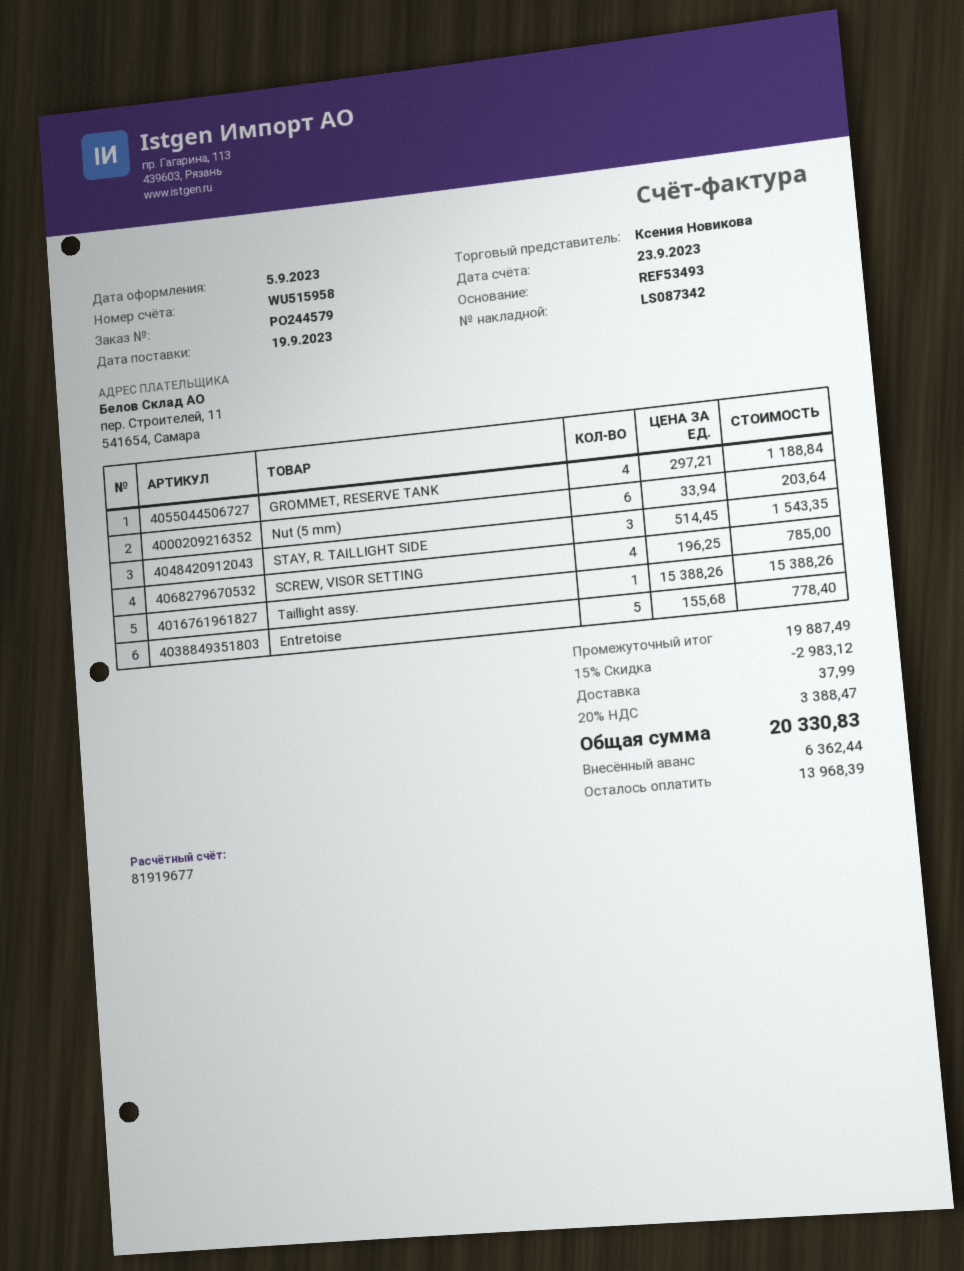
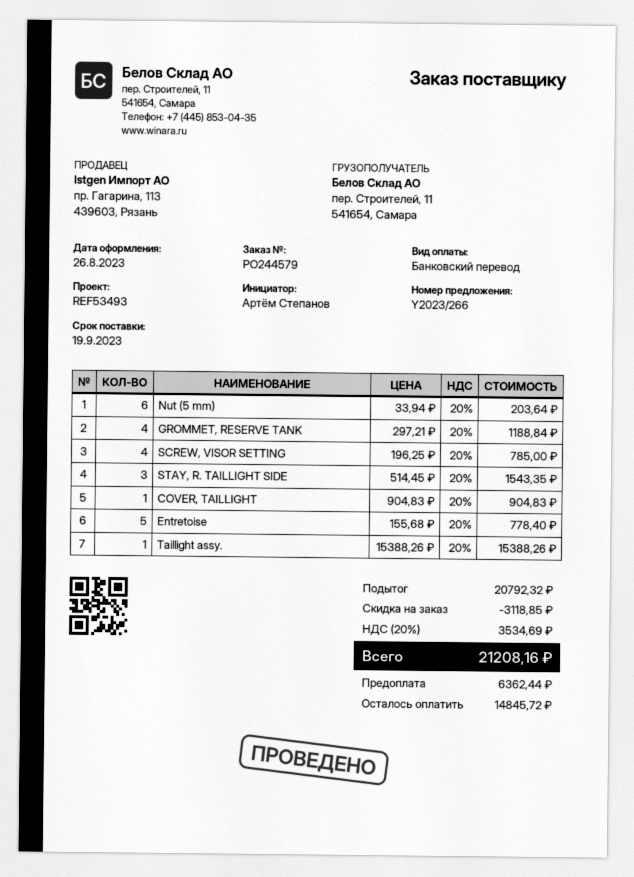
order date: 2023-09-05 -> 2023-08-26
COVER, TAILLIGHT: none -> 1 x 904.83 = 904.83
subtotal: 19887.49 -> 20792.32
discount: 2983.12 -> 3118.85
shipping: 37.99 -> none
tax: 20% = 3388.47 -> 20% = 3534.69
total: 20330.83 -> 21208.16
balance: 13968.39 -> 14845.72

